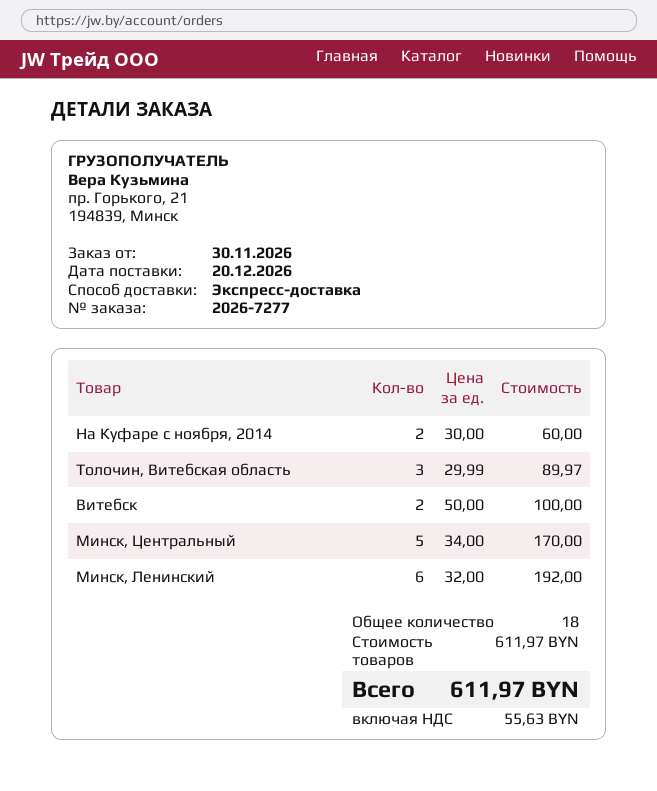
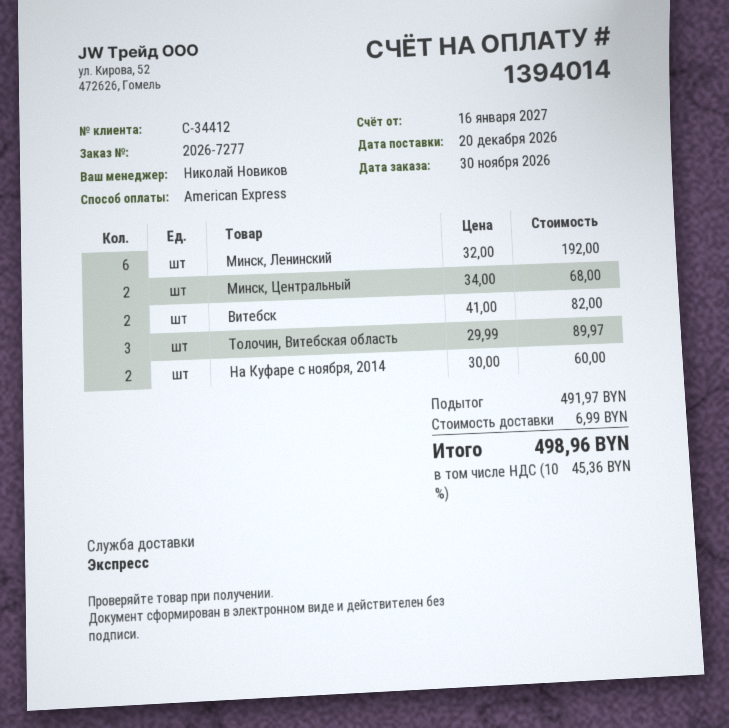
Витебск: 2 x 50.00 = 100.00 -> 2 x 41.00 = 82.00
Минск, Центральный: 5 x 34.00 = 170.00 -> 2 x 34.00 = 68.00
subtotal: 611.97 -> 491.97
shipping: none -> 6.99
tax: 55.63 -> 45.36
total: 611.97 -> 498.96

